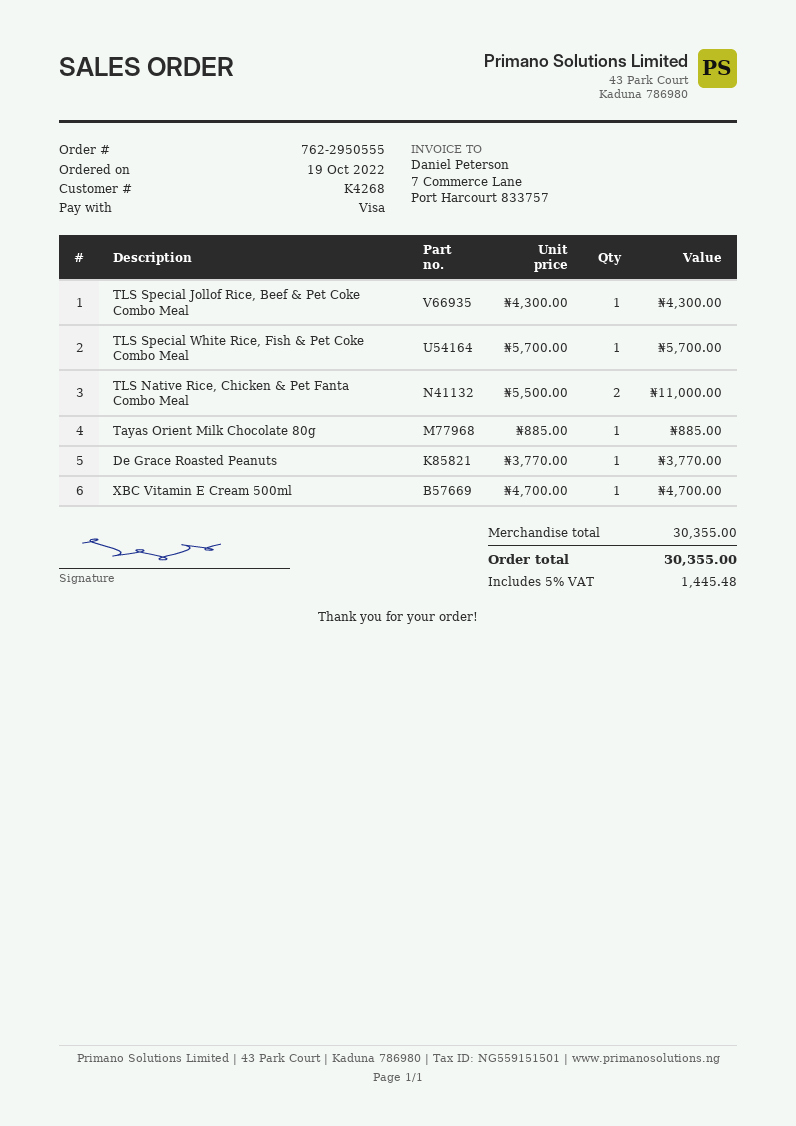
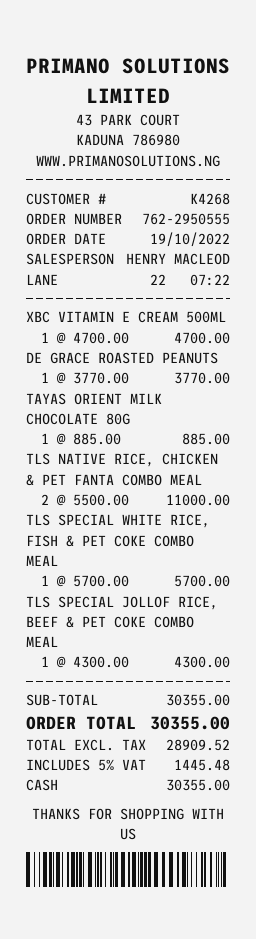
payment method: Visa -> cash

